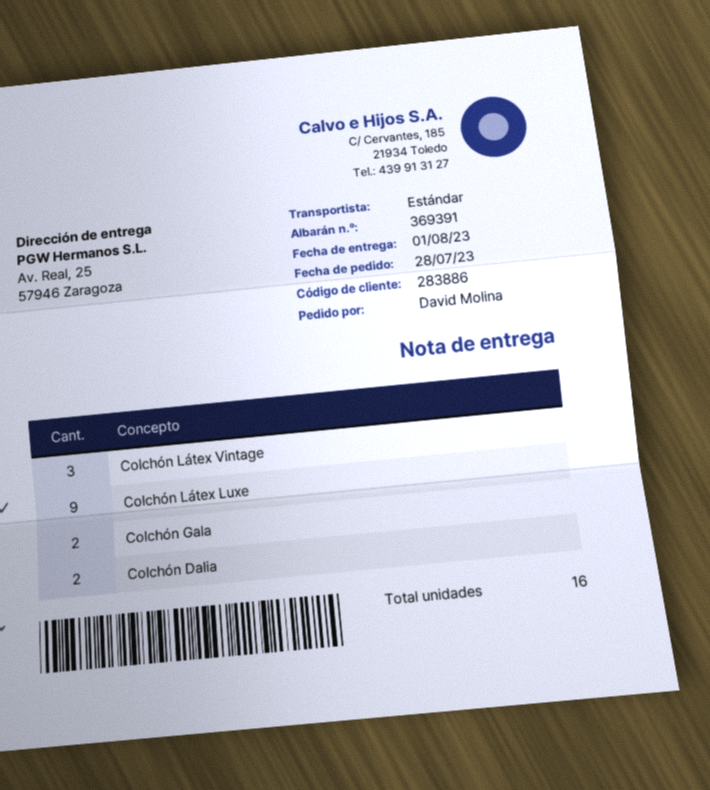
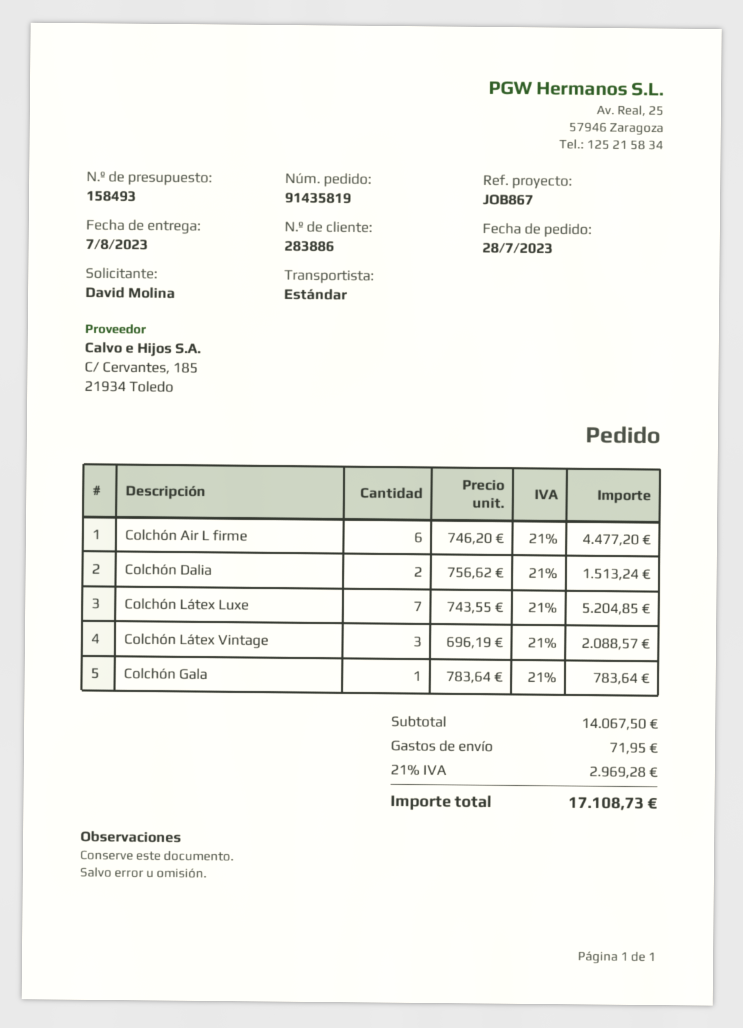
delivery date: 2023-08-01 -> 2023-08-07
Colchón Látex Luxe: 9 -> 7
Colchón Gala: 2 -> 1
Colchón Air L firme: none -> 6

